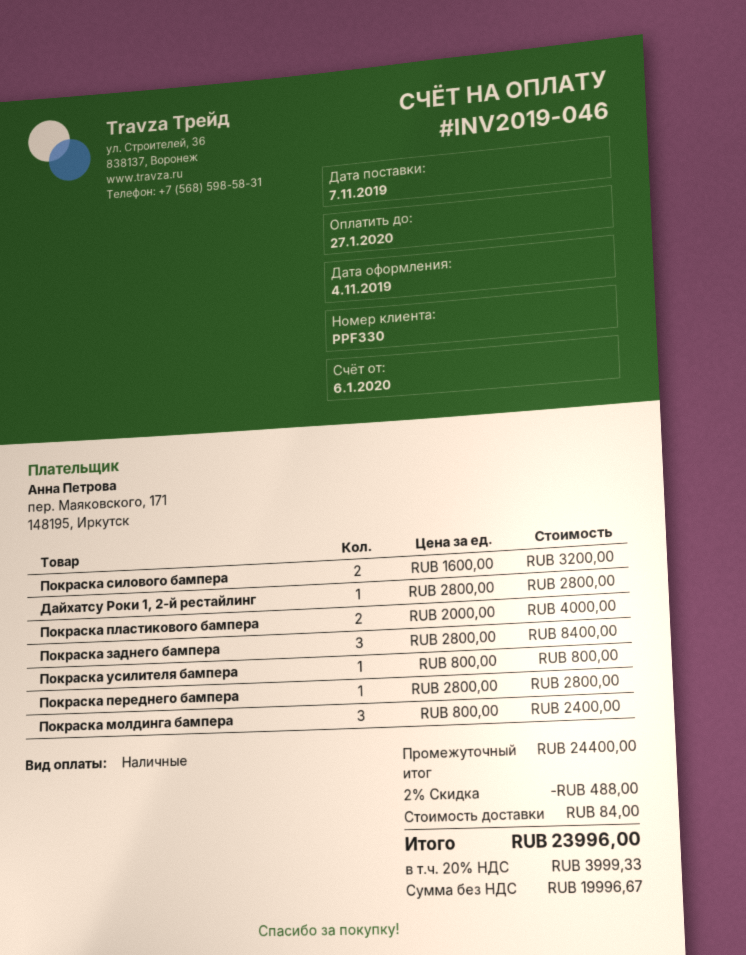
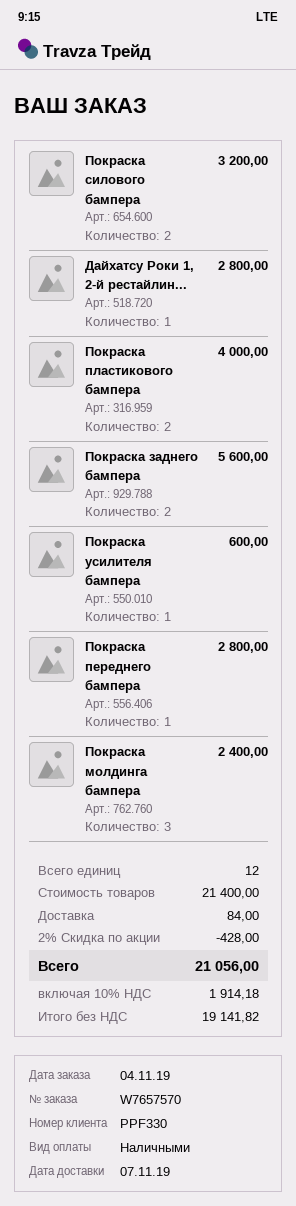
Покраска заднего бампера: 3 for 8400.00 -> 2 for 5600.00
Покраска усилителя бампера: 1 for 800.00 -> 1 for 600.00
subtotal: 24400.00 -> 21400.00
discount: 2% = 488.00 -> 2% = 428.00
net: 19996.67 -> 19141.82
tax: 20% = 3999.33 -> 10% = 1914.18
total: 23996.00 -> 21056.00

